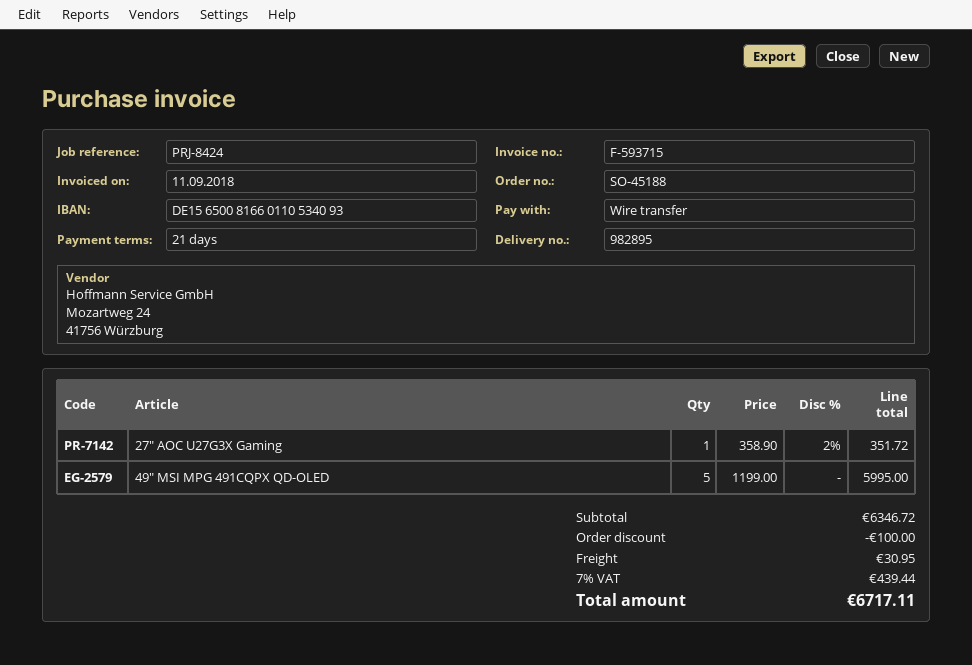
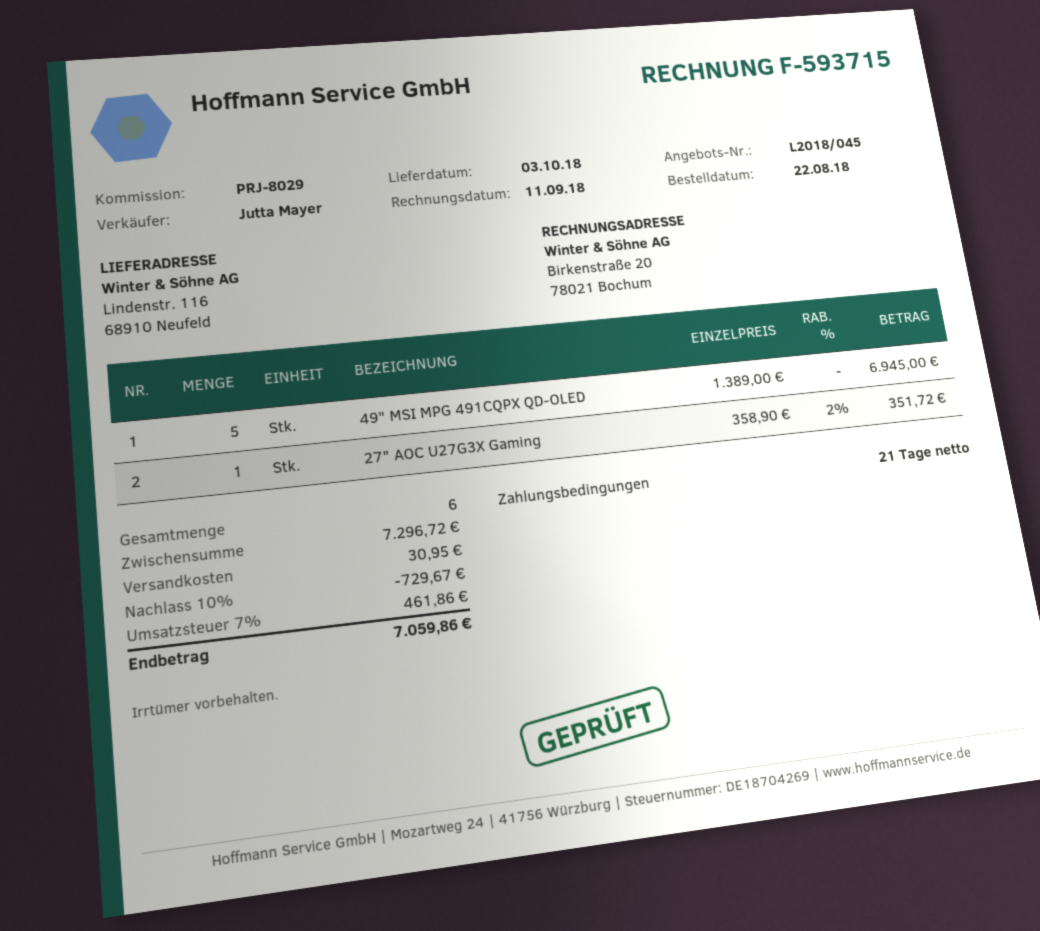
reference: PRJ-8424 -> PRJ-8029
49" MSI MPG 491CQPX QD-OLED: 5 x 1199.00 = 5995.00 -> 5 x 1389.00 = 6945.00
subtotal: 6346.72 -> 7296.72
discount: 100.00 -> 729.67
tax: 7% = 439.44 -> 7% = 461.86
total: 6717.11 -> 7059.86

